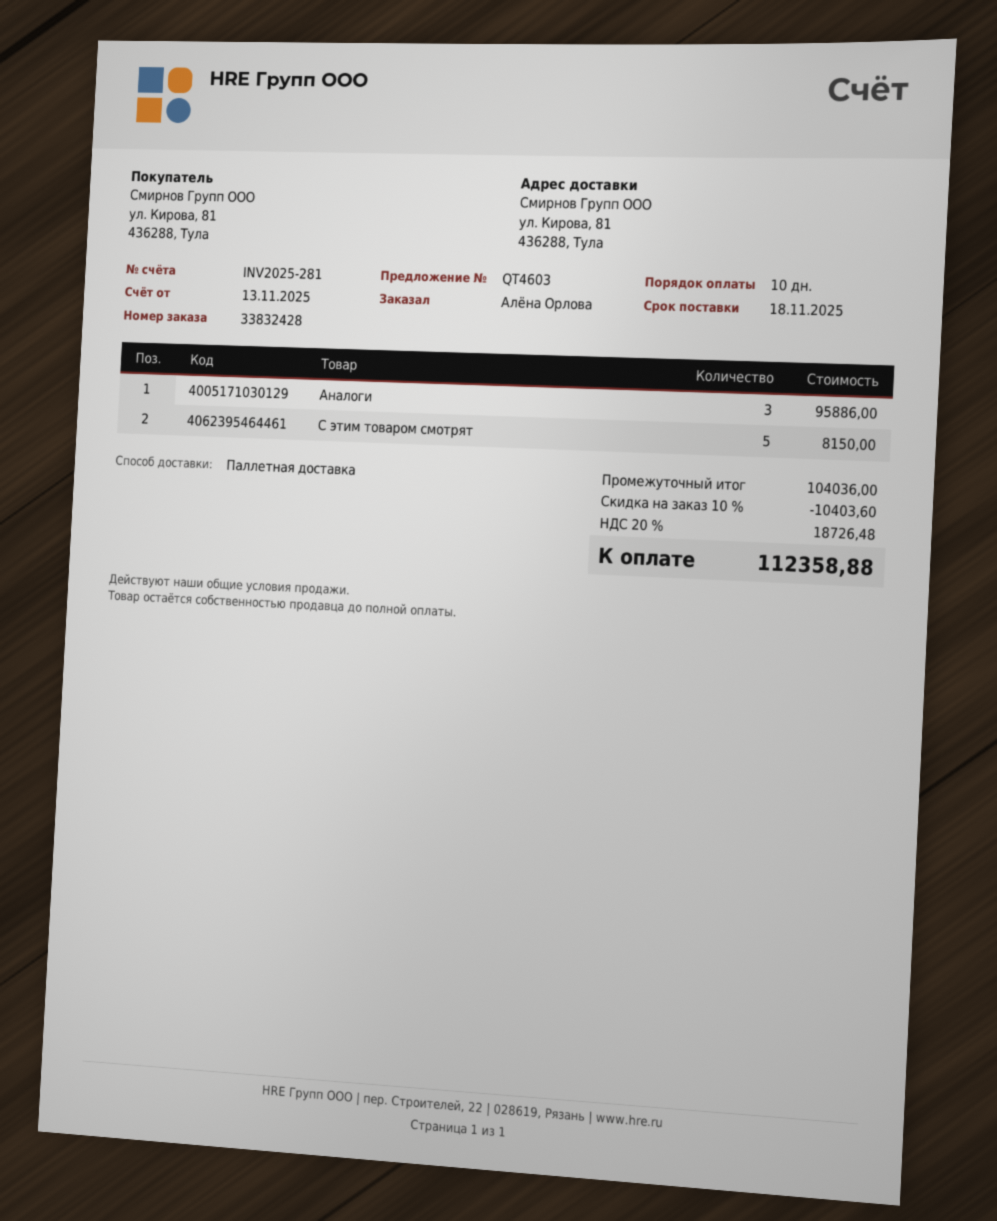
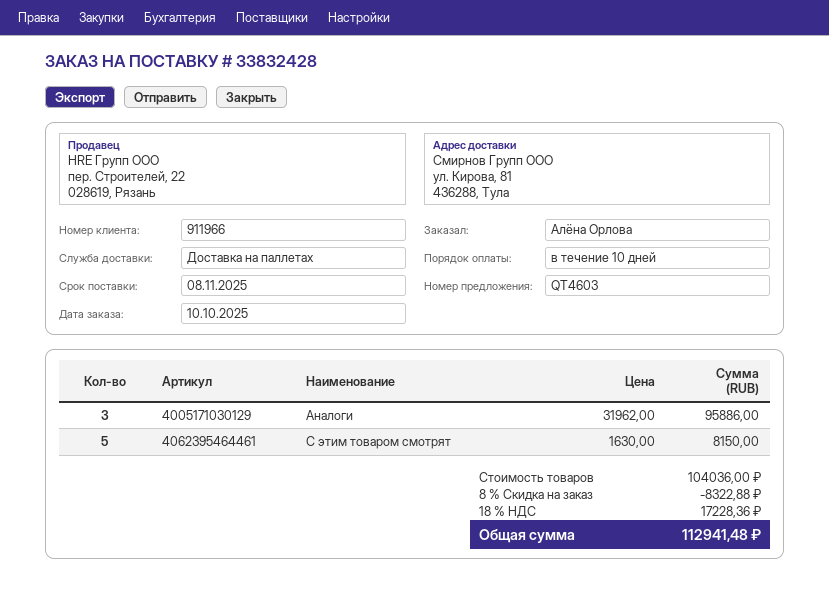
delivery date: 2025-11-18 -> 2025-11-08
discount: 10% = 10403.60 -> 8% = 8322.88
tax: 20% = 18726.48 -> 18% = 17228.36
total: 112358.88 -> 112941.48

